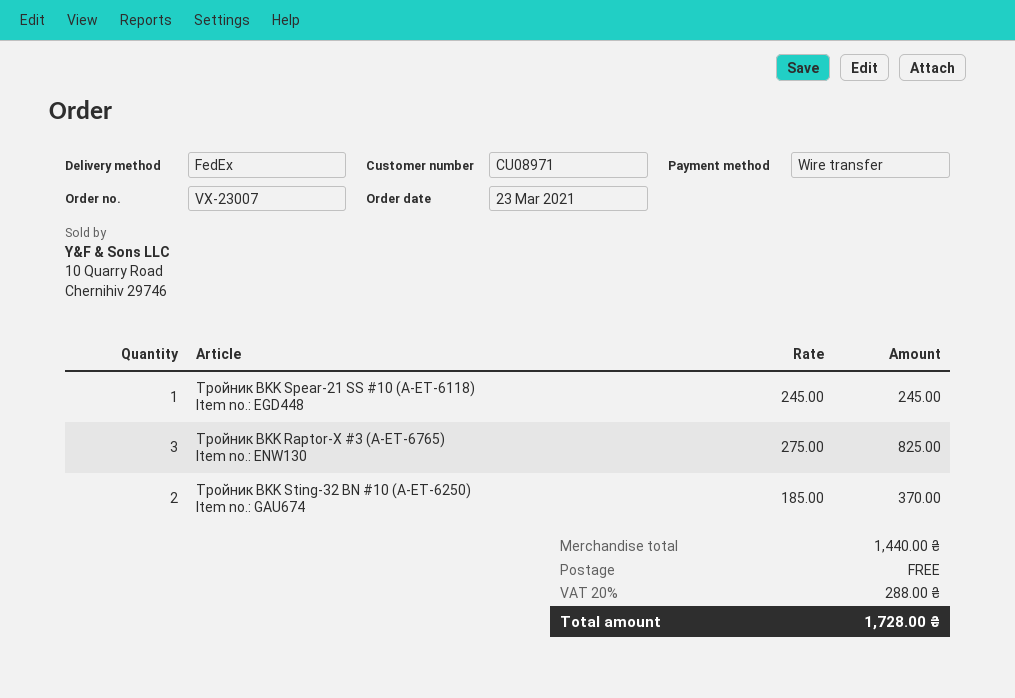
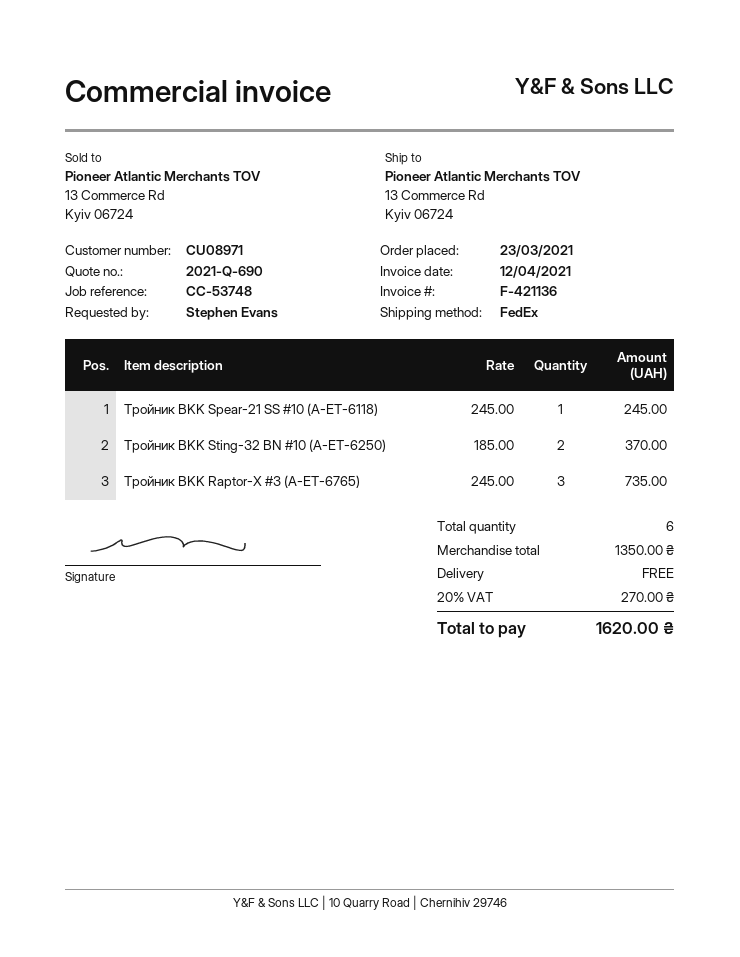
Тройник BKK Raptor-X #3 (A-ET-6765): 3 x 275.00 = 825.00 -> 3 x 245.00 = 735.00
subtotal: 1440.00 -> 1350.00
tax: 20% = 288.00 -> 20% = 270.00
total: 1728.00 -> 1620.00

